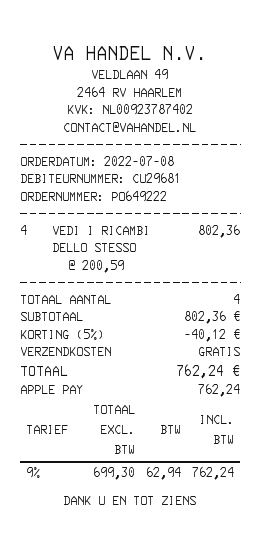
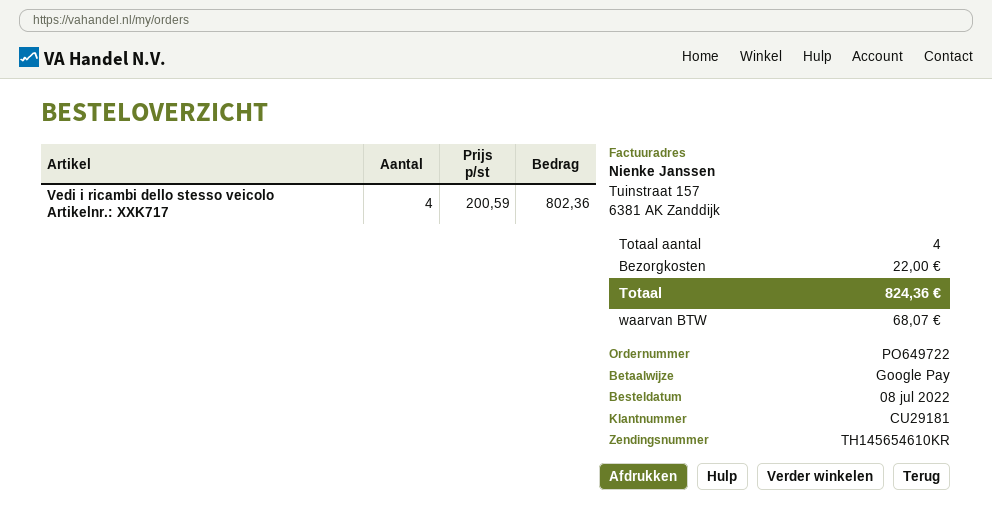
order number: PO649222 -> PO649722
customer number: CU29681 -> CU29181
payment method: Apple Pay -> Google Pay
discount: 5% = 40.12 -> none
shipping: 0.00 -> 22.00
tax: 62.94 -> 68.07
total: 762.24 -> 824.36

